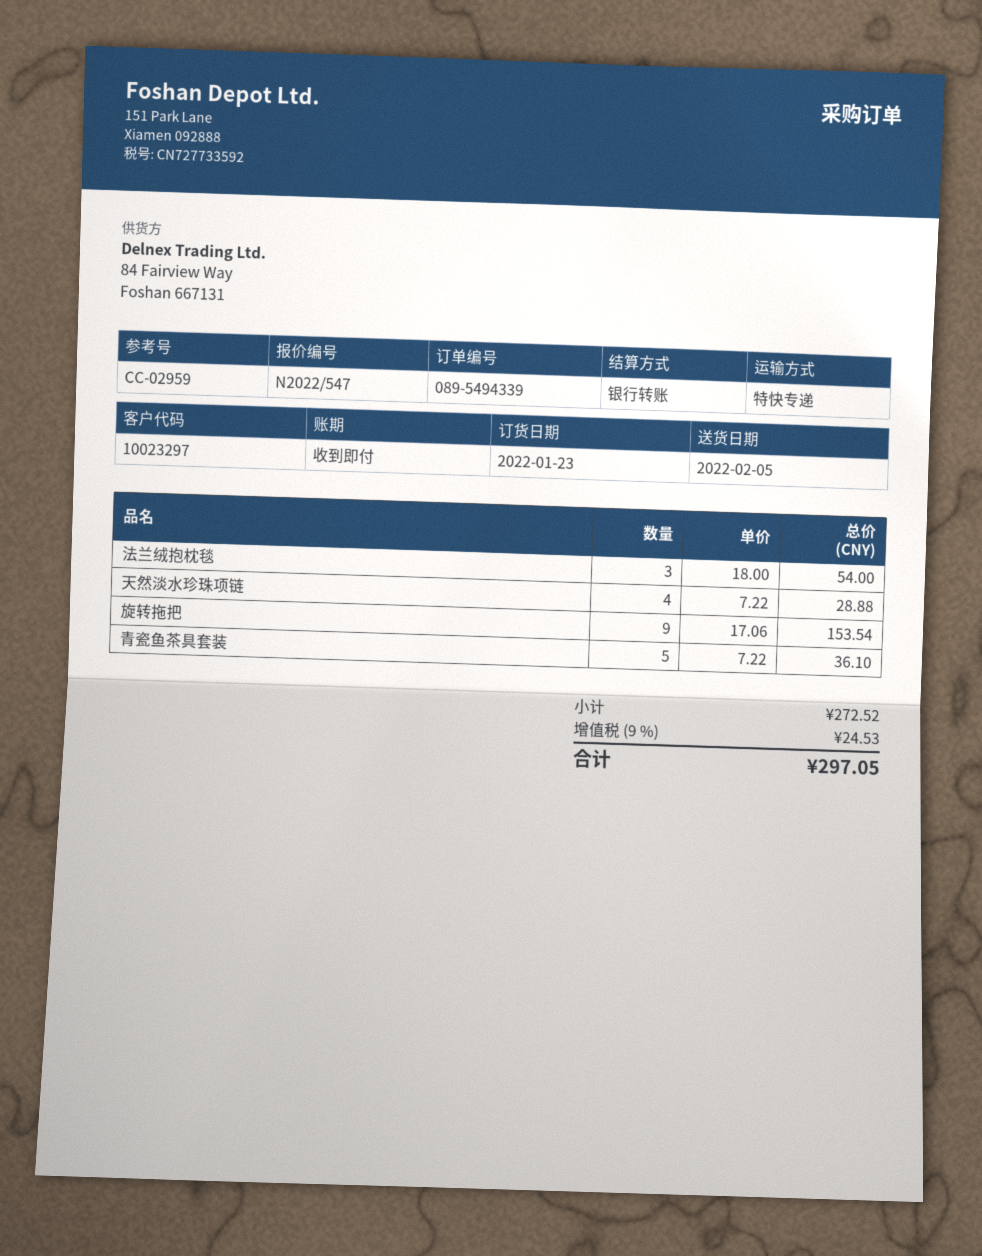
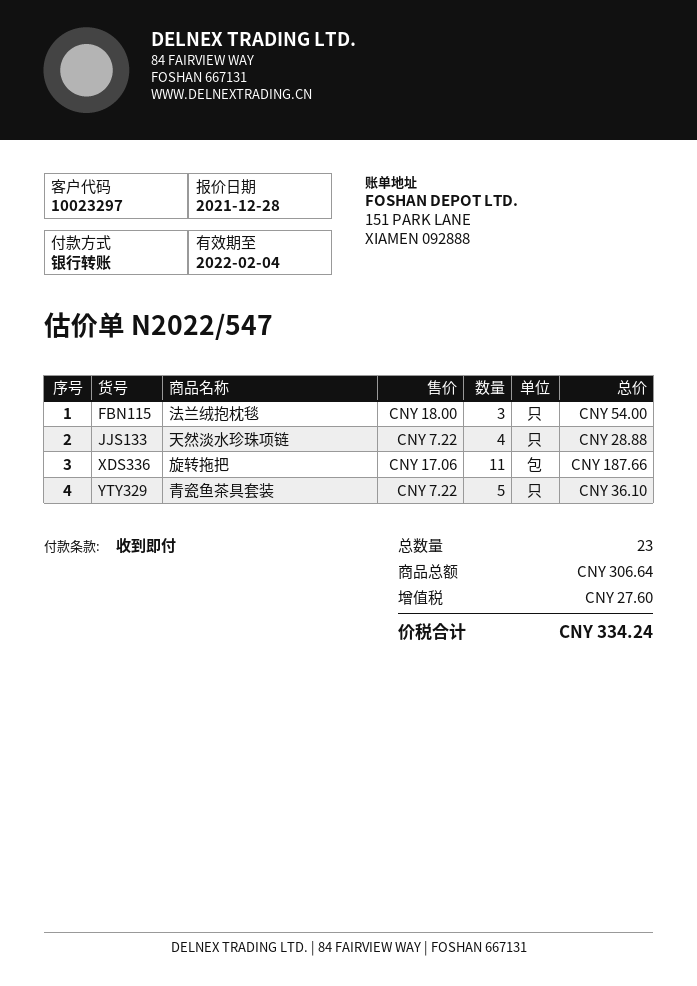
旋转拖把: 9 x 17.06 = 153.54 -> 11 x 17.06 = 187.66
subtotal: 272.52 -> 306.64
tax: 24.53 -> 27.60
total: 297.05 -> 334.24

